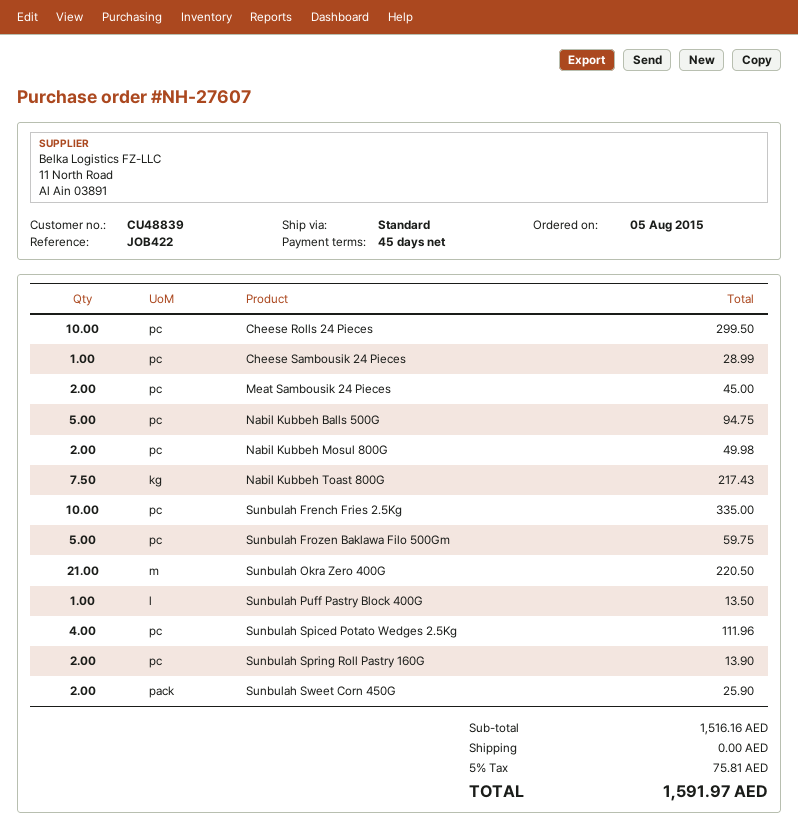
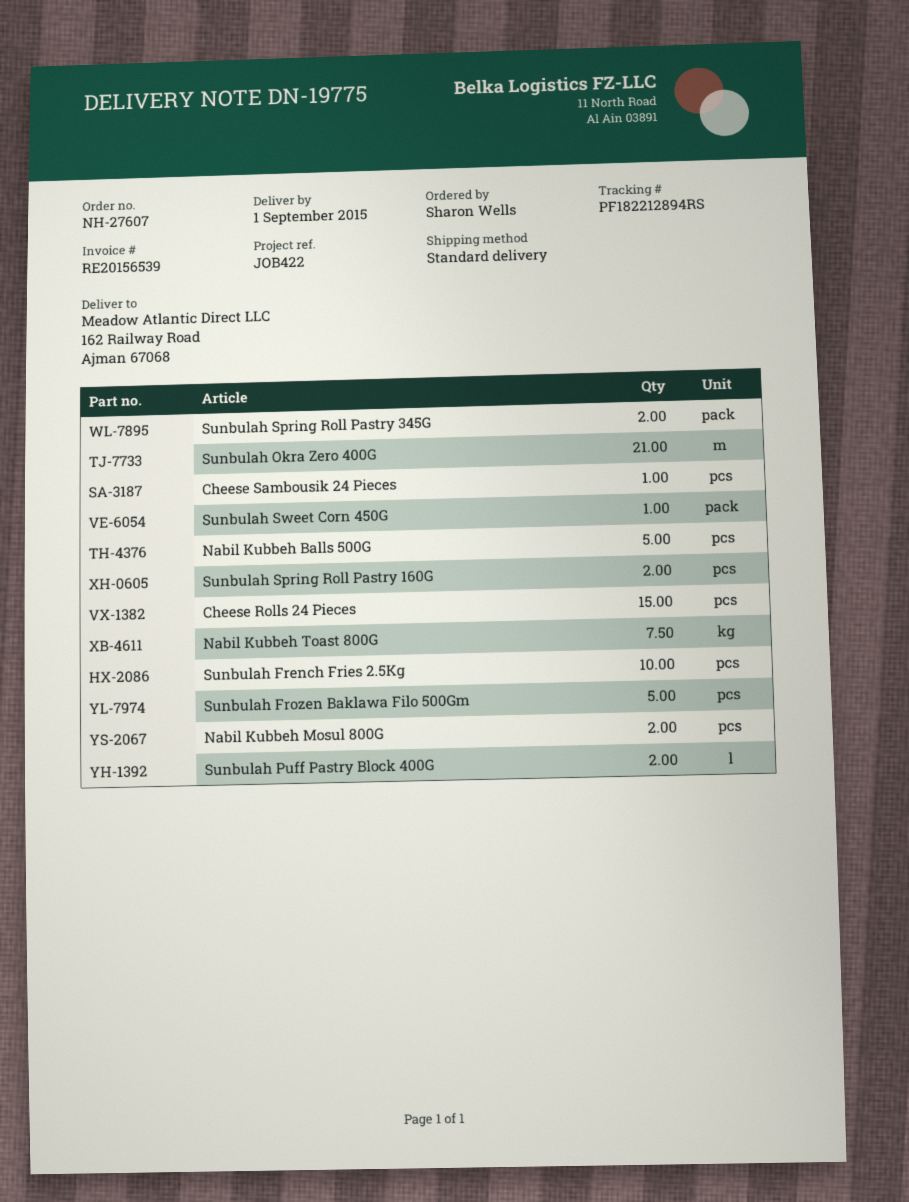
Cheese Rolls 24 Pieces: 10 -> 15
Meat Sambousik 24 Pieces: 2 -> none
Sunbulah Puff Pastry Block 400G: 1 -> 2
Sunbulah Spiced Potato Wedges 2.5Kg: 4 -> none
Sunbulah Sweet Corn 450G: 2 -> 1
Sunbulah Spring Roll Pastry 345G: none -> 2

